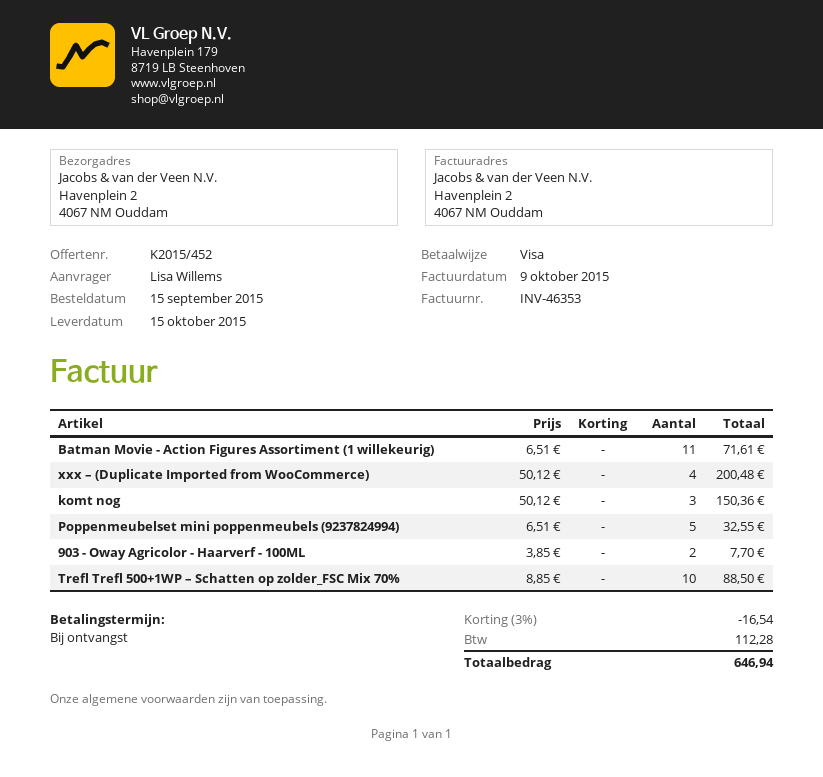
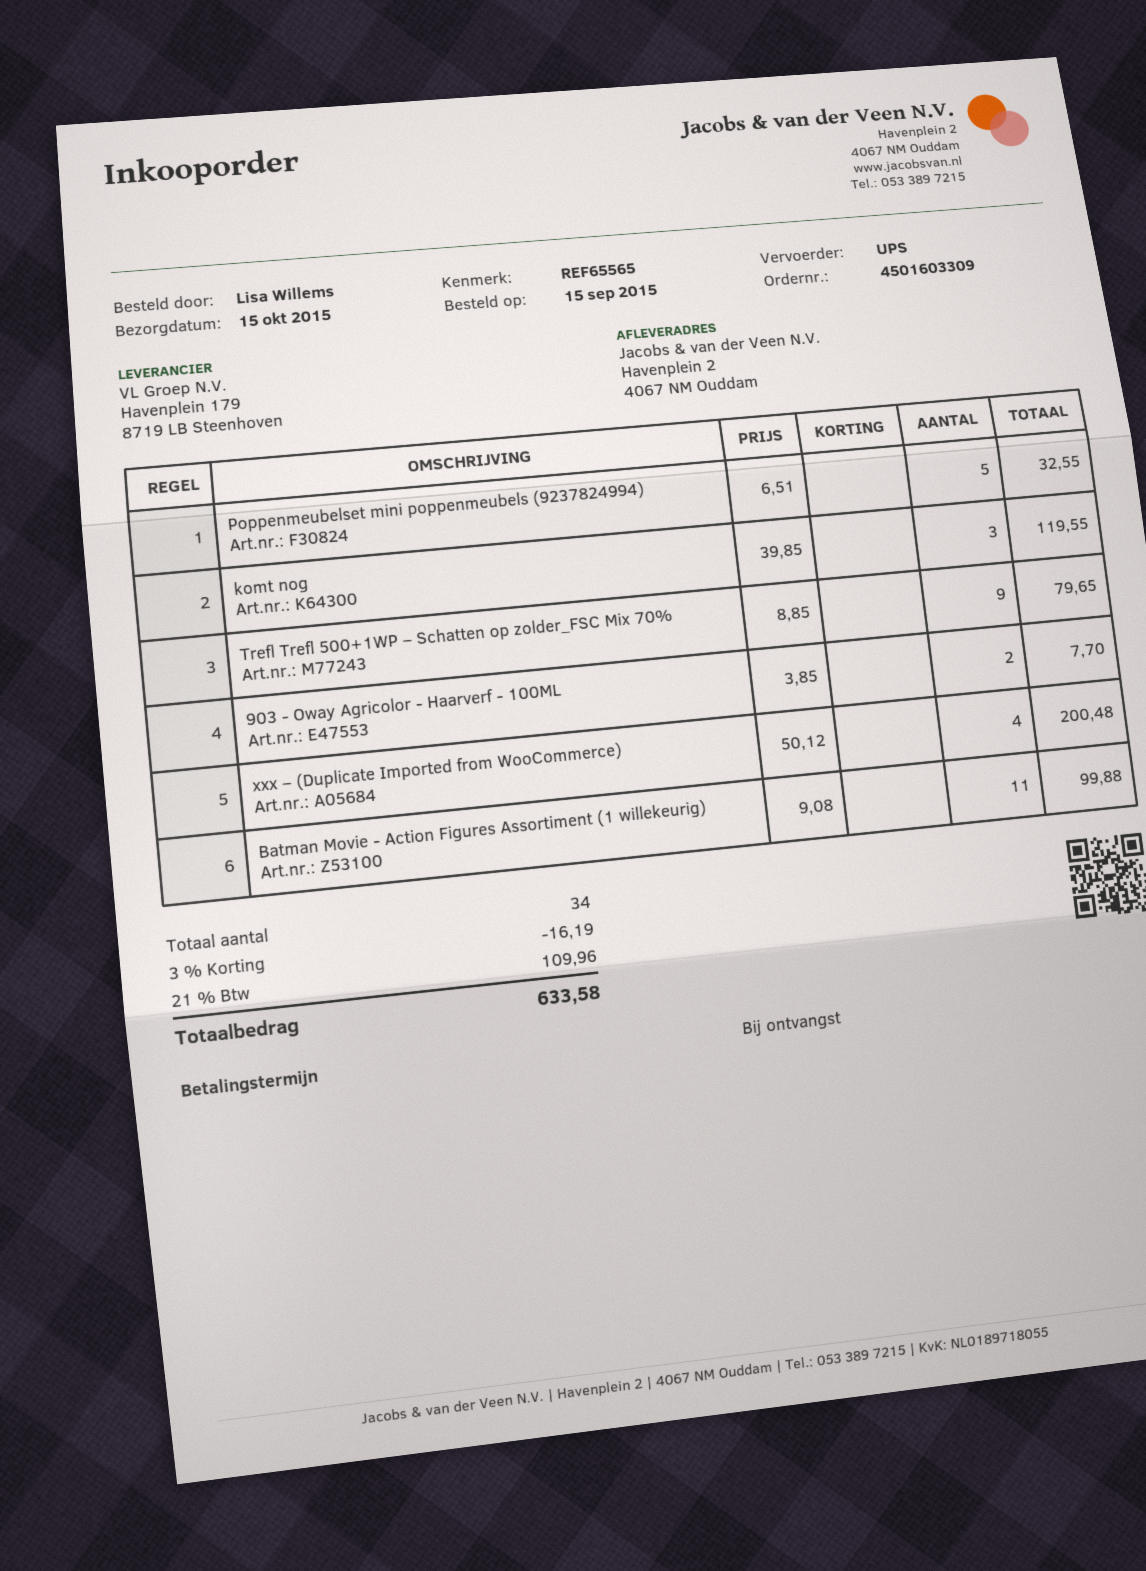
Batman Movie - Action Figures Assortiment (1 willekeurig): 11 x 6.51 = 71.61 -> 11 x 9.08 = 99.88
komt nog: 3 x 50.12 = 150.36 -> 3 x 39.85 = 119.55
Trefl Trefl 500+1WP – Schatten op zolder_FSC Mix 70%: 10 x 8.85 = 88.50 -> 9 x 8.85 = 79.65
discount: 3% = 16.54 -> 3% = 16.19
tax: 112.28 -> 109.96
total: 646.94 -> 633.58

